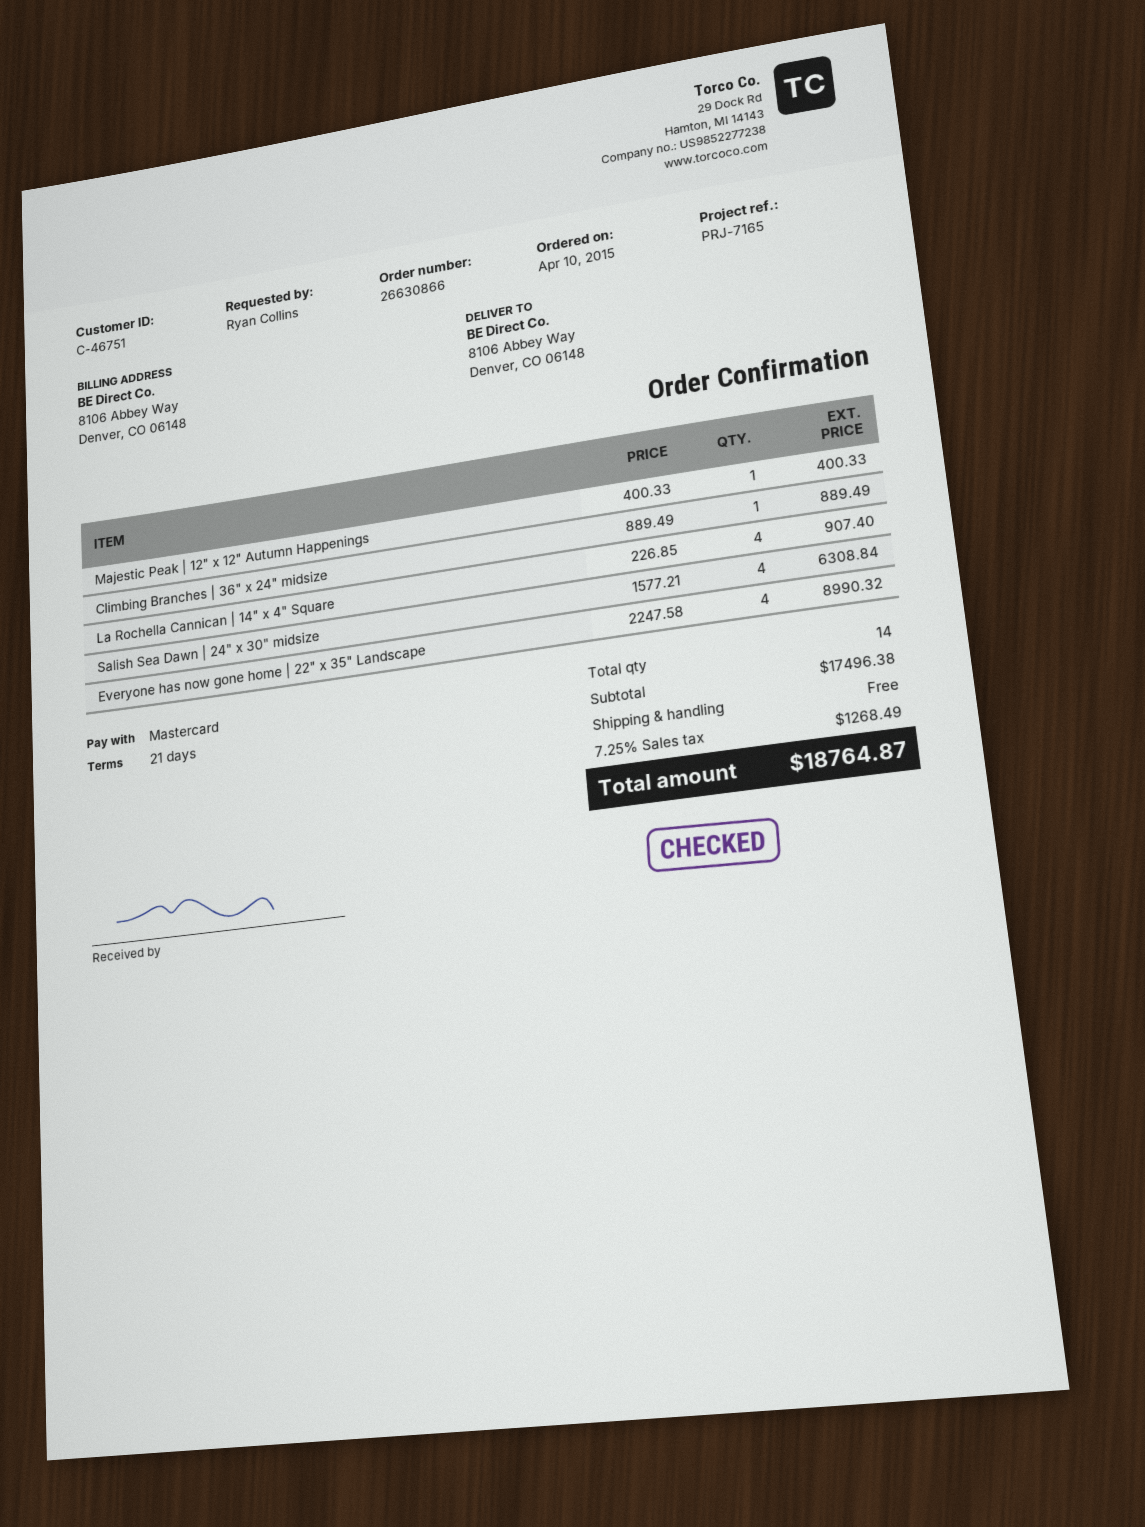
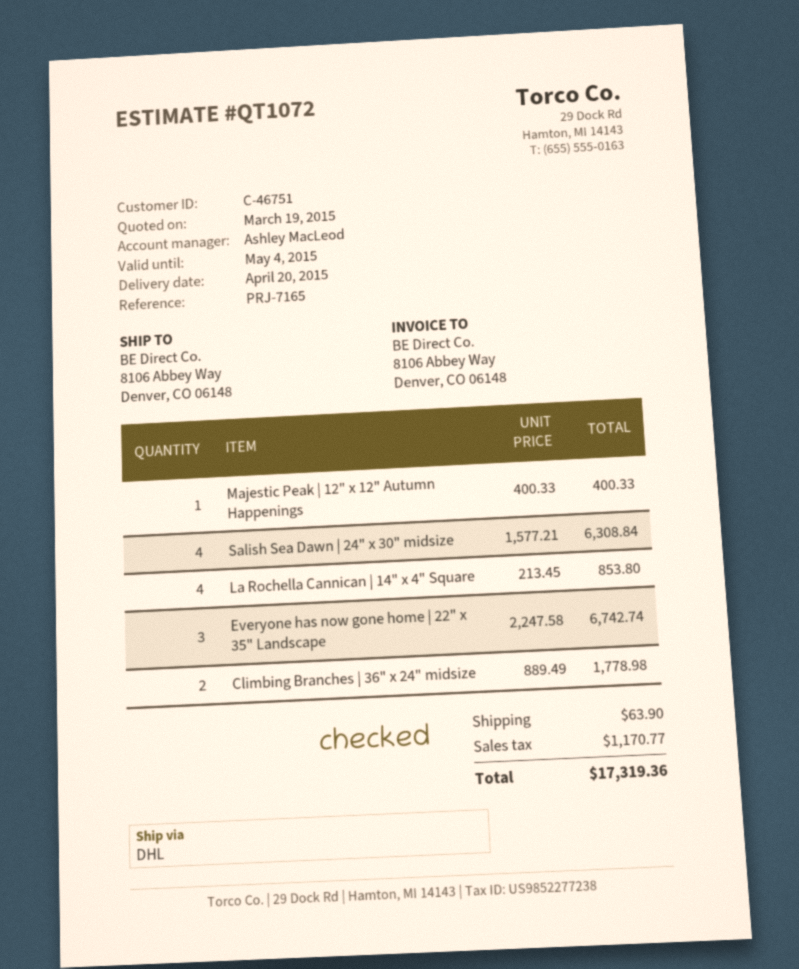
Climbing Branches | 36" x 24" midsize: 1 x 889.49 = 889.49 -> 2 x 889.49 = 1778.98
La Rochella Cannican | 14" x 4" Square: 4 x 226.85 = 907.40 -> 4 x 213.45 = 853.80
Everyone has now gone home | 22" x 35" Landscape: 4 x 2247.58 = 8990.32 -> 3 x 2247.58 = 6742.74
shipping: 0.00 -> 63.90
tax: 1268.49 -> 1170.77
total: 18764.87 -> 17319.36

